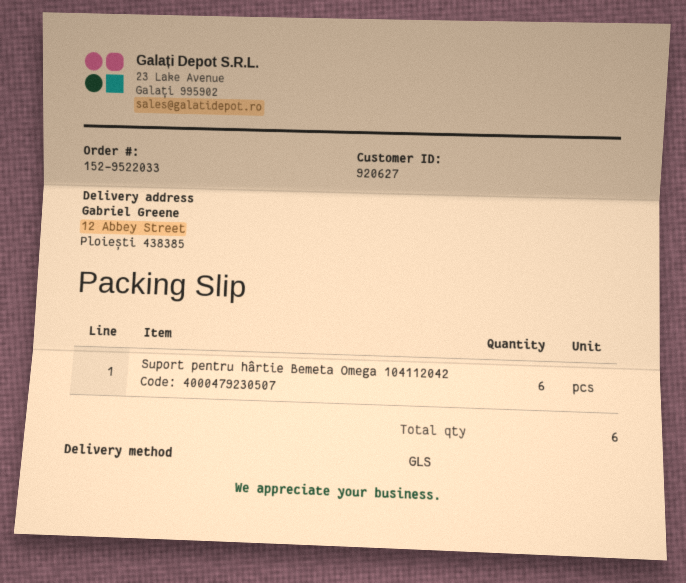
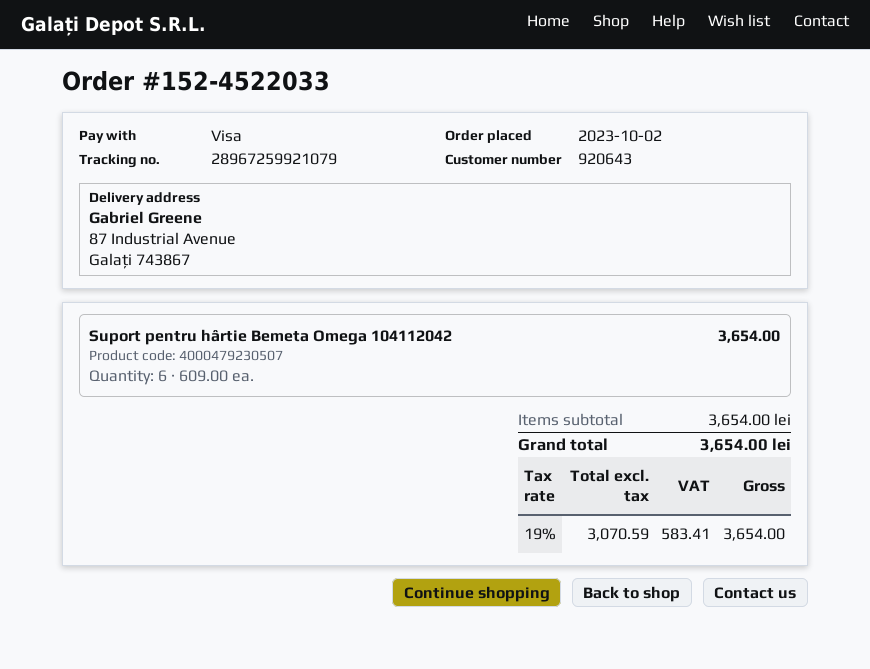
order number: 152-9522033 -> 152-4522033
customer number: 920627 -> 920643
ship to: 12 Abbey Street, Ploiești 438385 -> 87 Industrial Avenue, Galați 743867

